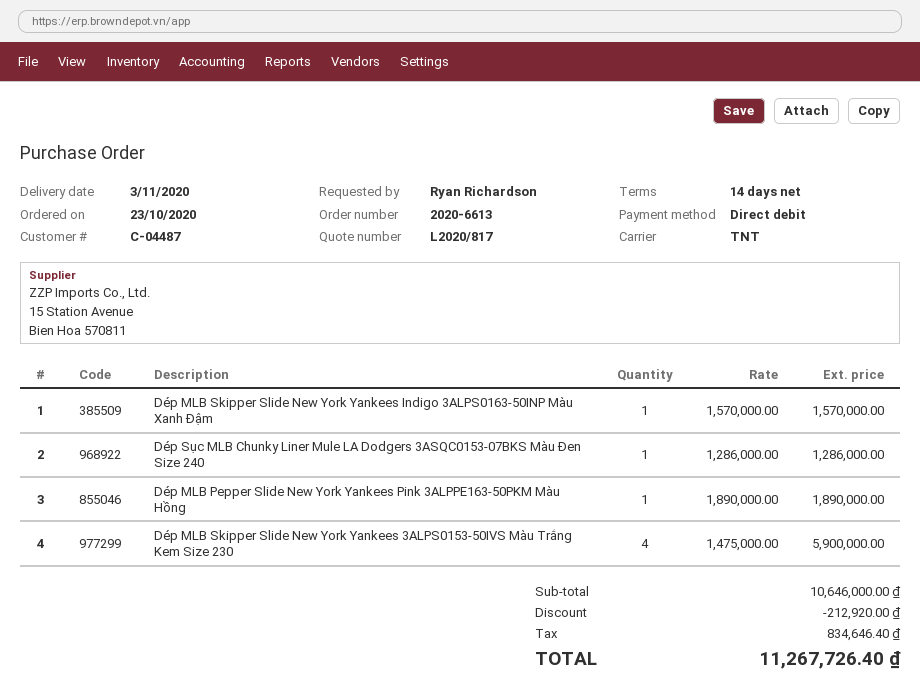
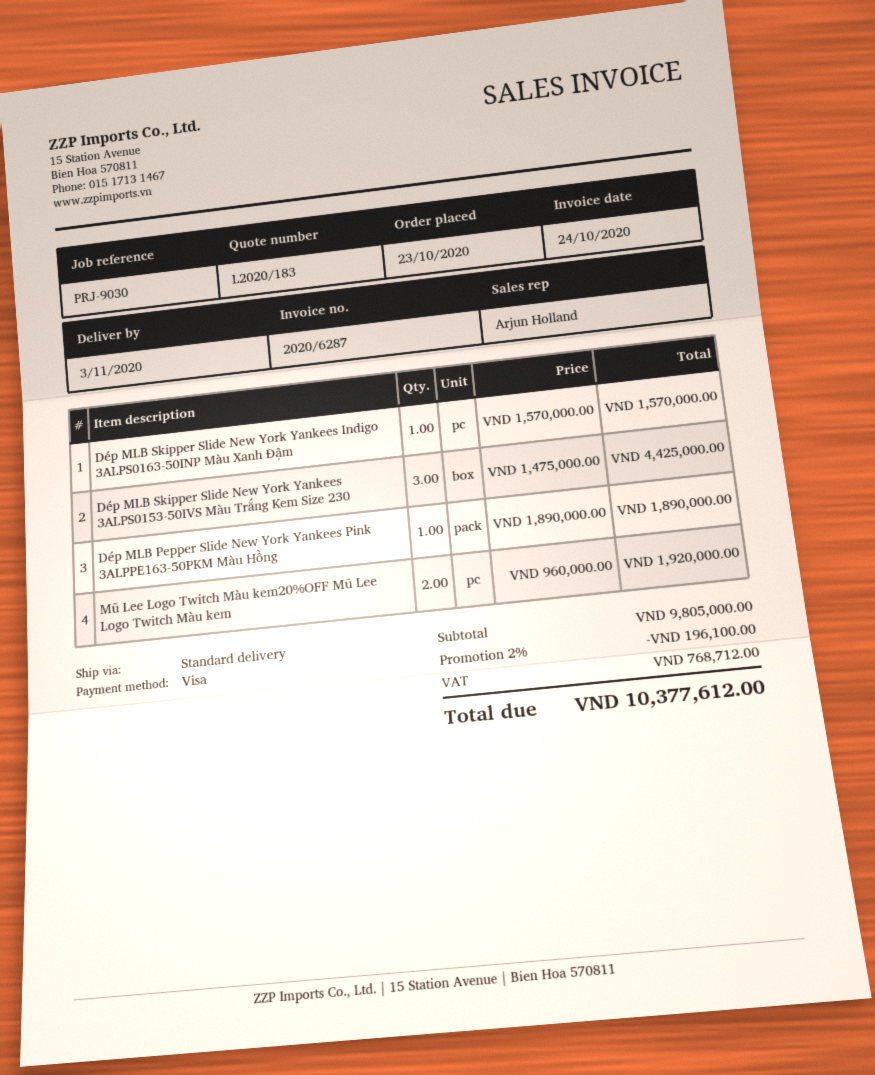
quote number: L2020/817 -> L2020/183
payment method: direct debit -> Visa
shipping method: TNT -> standard
Dép Sục MLB Chunky Liner Mule LA Dodgers 3ASQC0153-07BKS Màu Đen Size 240: 1 x 1286000.00 = 1286000.00 -> none
Dép MLB Skipper Slide New York Yankees 3ALPS0153-50IVS Màu Trắng Kem Size 230: 4 x 1475000.00 = 5900000.00 -> 3 x 1475000.00 = 4425000.00
Mũ Lee Logo Twitch Màu kem20%OFF Mũ Lee Logo Twitch Màu kem: none -> 2 x 960000.00 = 1920000.00
subtotal: 10646000.00 -> 9805000.00
discount: 212920.00 -> 196100.00
tax: 834646.40 -> 768712.00
total: 11267726.40 -> 10377612.00

